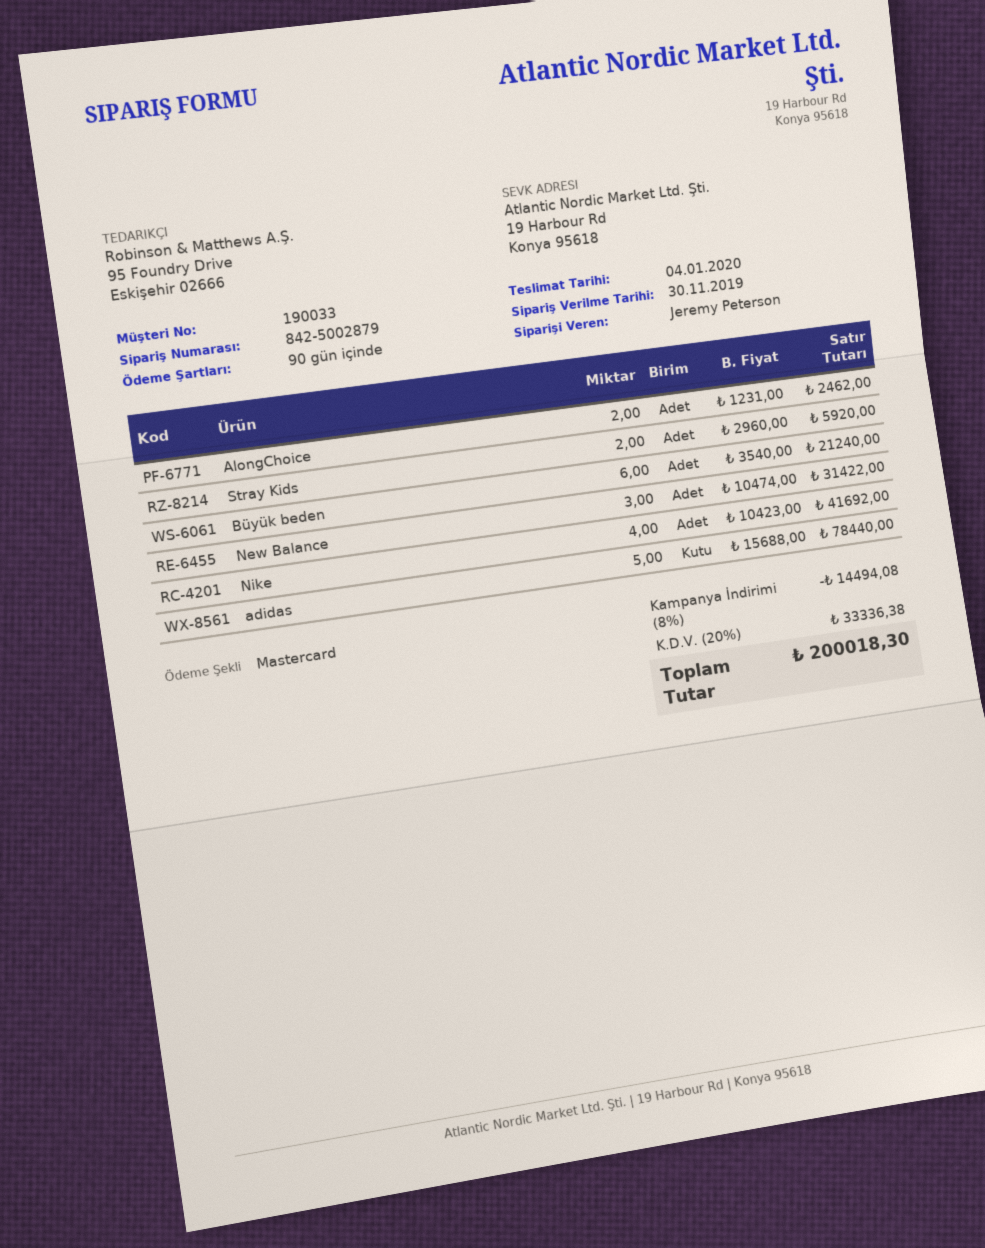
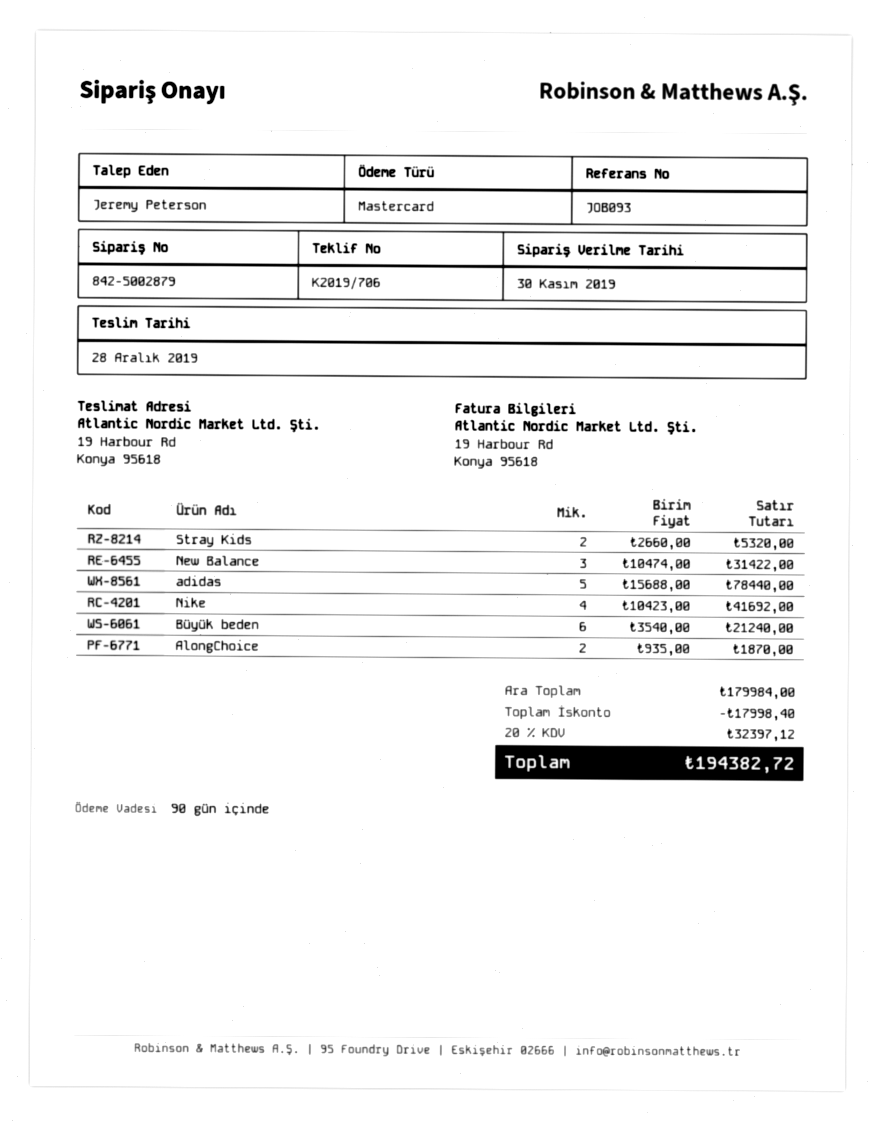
delivery date: 2020-01-04 -> 2019-12-28
AlongChoice: 2 x 1231.00 = 2462.00 -> 2 x 935.00 = 1870.00
Stray Kids: 2 x 2960.00 = 5920.00 -> 2 x 2660.00 = 5320.00
discount: 14494.08 -> 17998.40
tax: 20% = 33336.38 -> 20% = 32397.12
total: 200018.30 -> 194382.72

